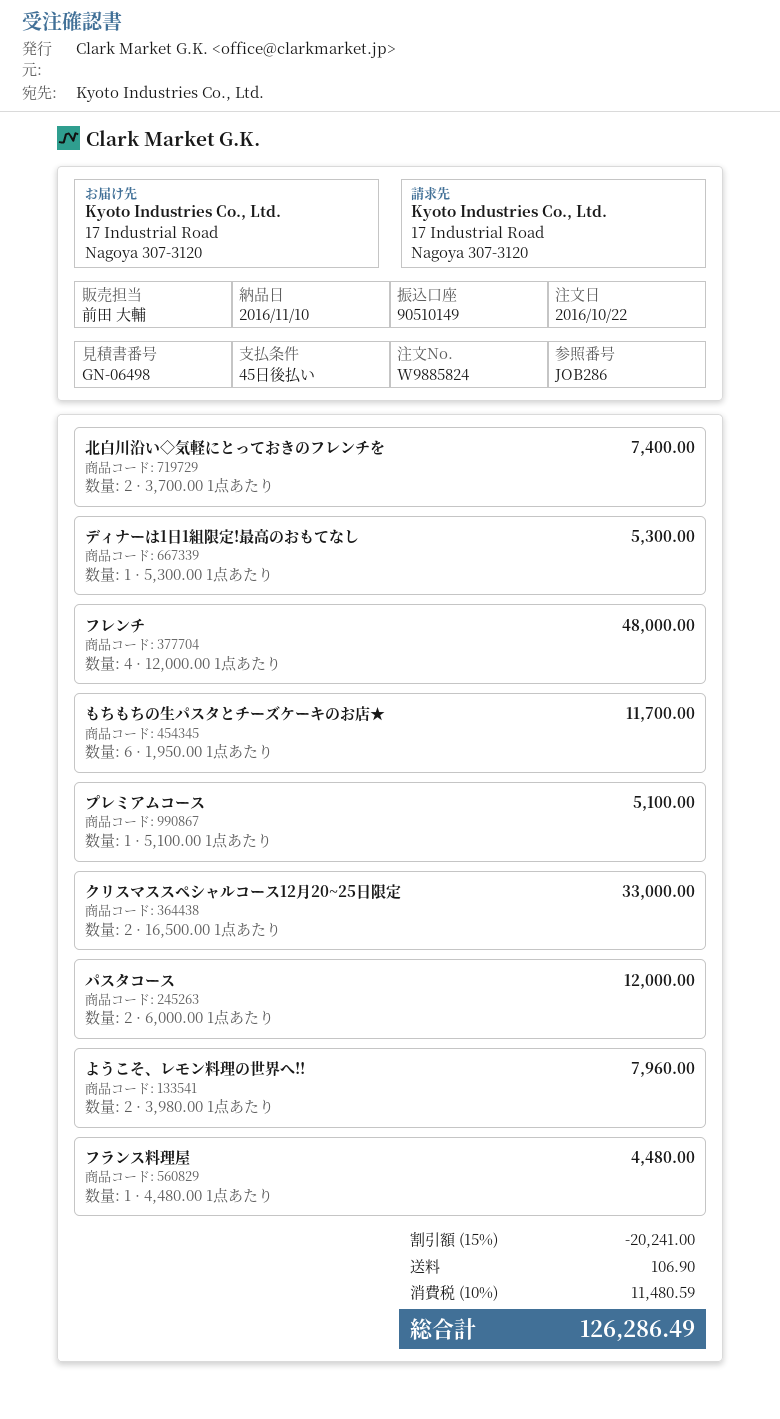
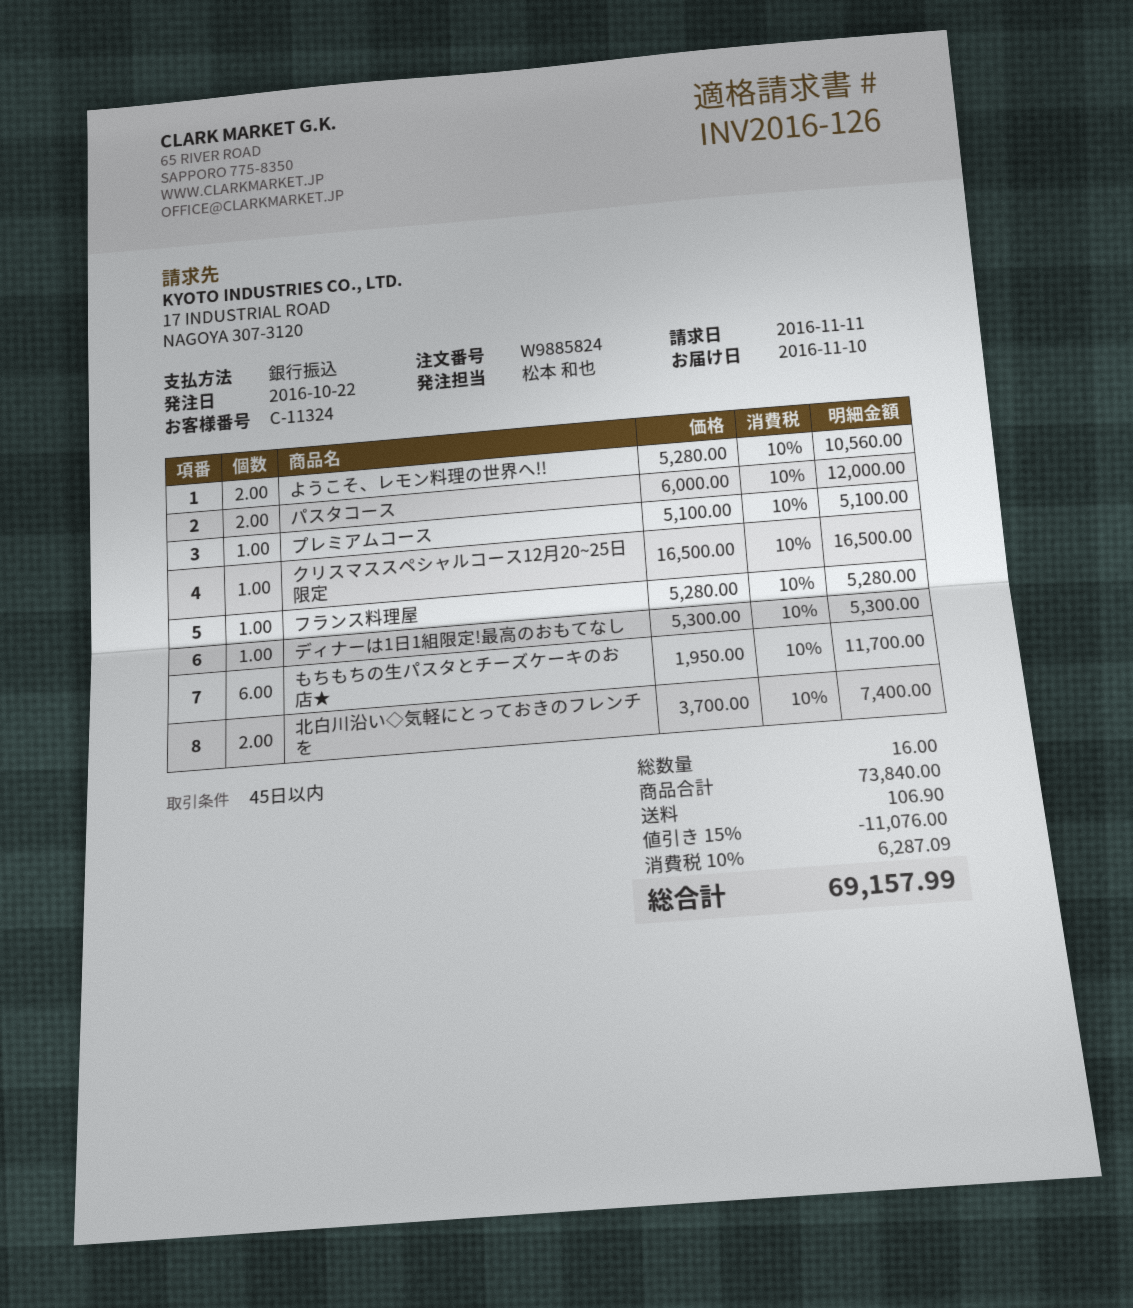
フレンチ: 4 x 12000.00 = 48000.00 -> none
クリスマススペシャルコース12月20~25日限定: 2 x 16500.00 = 33000.00 -> 1 x 16500.00 = 16500.00
ようこそ、レモン料理の世界へ!!: 2 x 3980.00 = 7960.00 -> 2 x 5280.00 = 10560.00
フランス料理屋: 1 x 4480.00 = 4480.00 -> 1 x 5280.00 = 5280.00
discount: 15% = 20241.00 -> 15% = 11076.00
tax: 10% = 11480.59 -> 10% = 6287.09
total: 126286.49 -> 69157.99

